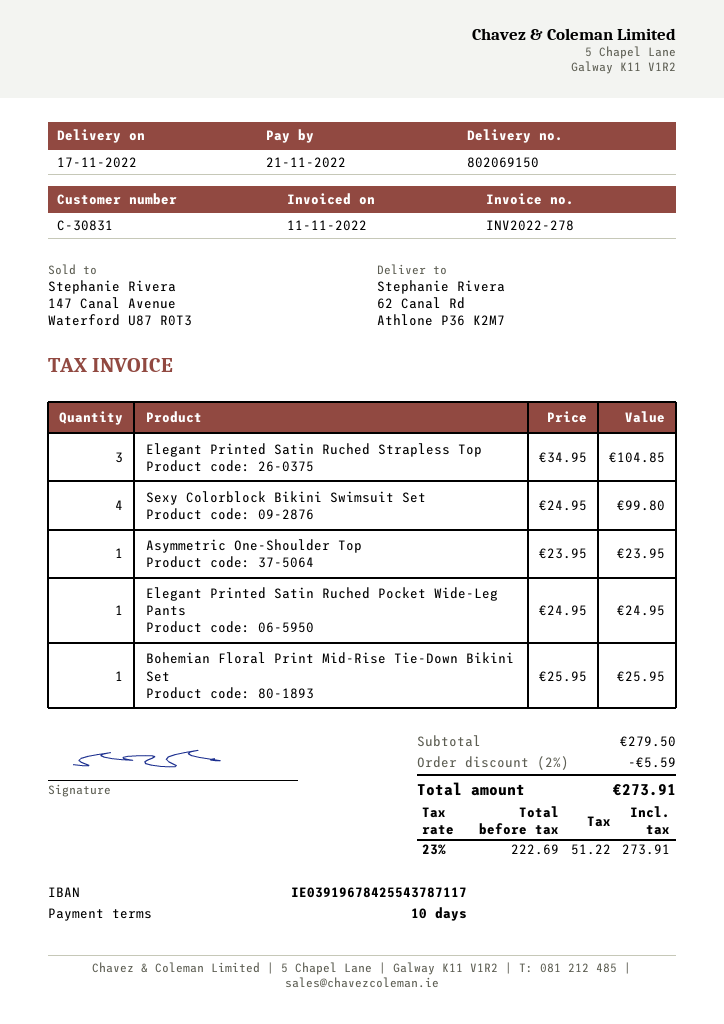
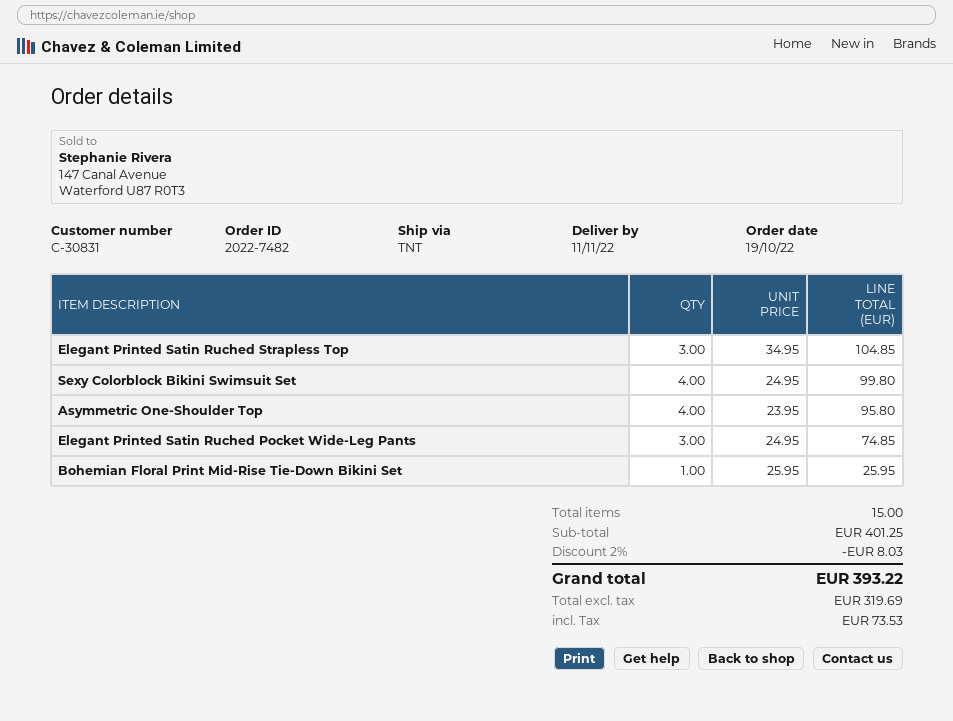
delivery date: 2022-11-17 -> 2022-11-11
Asymmetric One-Shoulder Top: 1 x 23.95 = 23.95 -> 4 x 23.95 = 95.80
Elegant Printed Satin Ruched Pocket Wide-Leg Pants: 1 x 24.95 = 24.95 -> 3 x 24.95 = 74.85
subtotal: 279.50 -> 401.25
discount: 2% = 5.59 -> 2% = 8.03
net: 222.69 -> 319.69
tax: 51.22 -> 73.53
total: 273.91 -> 393.22

